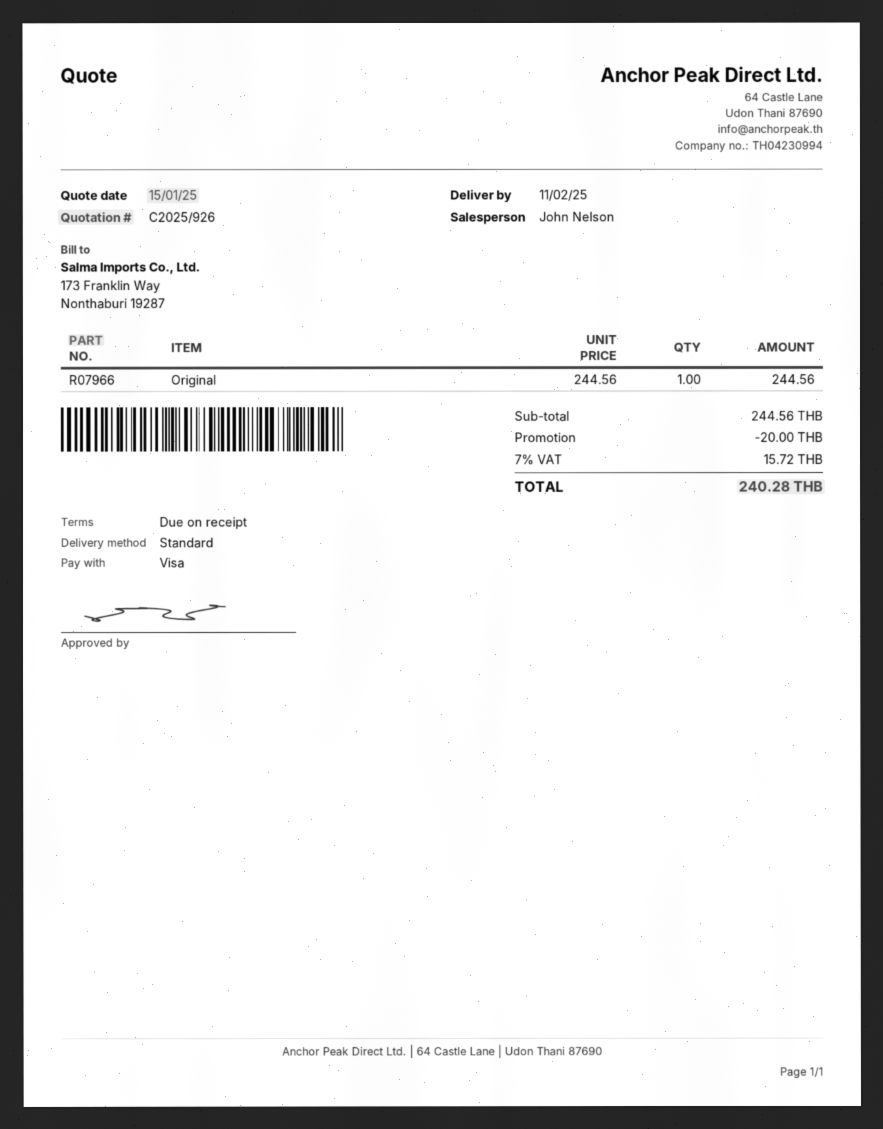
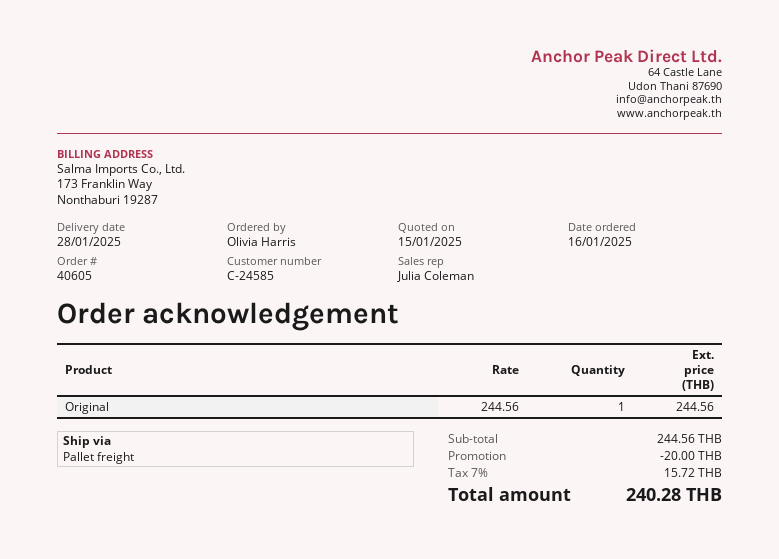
delivery date: 2025-02-11 -> 2025-01-28
sales rep: John Nelson -> Julia Coleman
shipping method: standard -> pallet freight

